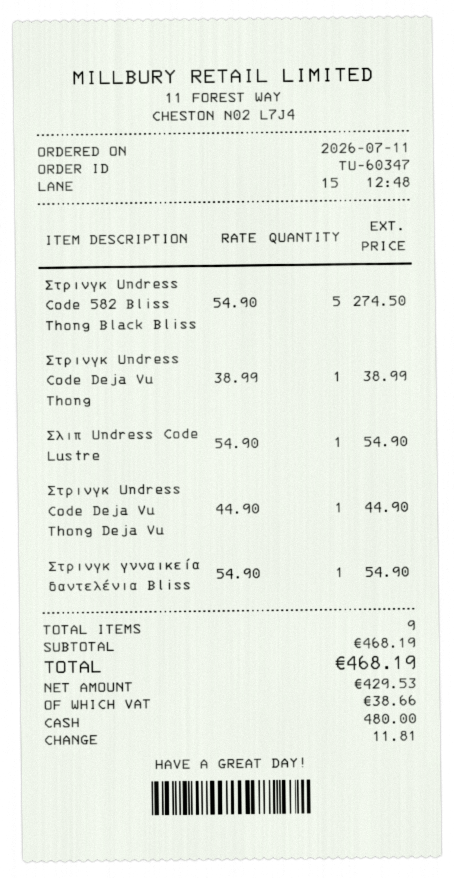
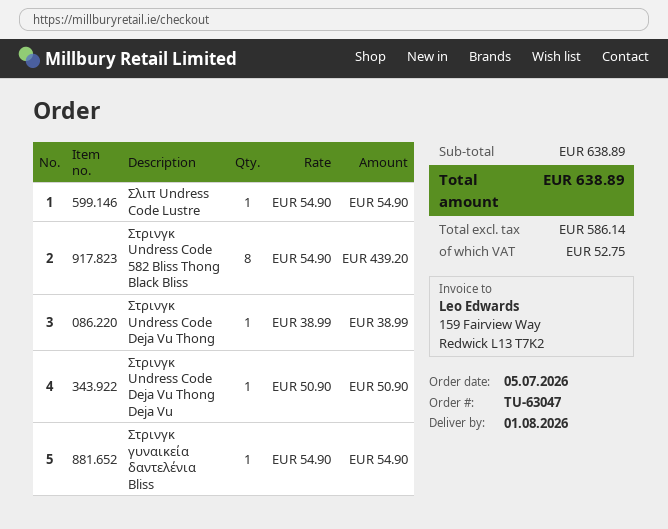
order number: TU-60347 -> TU-63047
order date: 2026-07-11 -> 2026-07-05
Στρινγκ Undress Code 582 Bliss Thong Black Bliss: 5 x 54.90 = 274.50 -> 8 x 54.90 = 439.20
Στρινγκ Undress Code Deja Vu Thong Deja Vu: 1 x 44.90 = 44.90 -> 1 x 50.90 = 50.90
subtotal: 468.19 -> 638.89
net: 429.53 -> 586.14
tax: 38.66 -> 52.75
total: 468.19 -> 638.89

